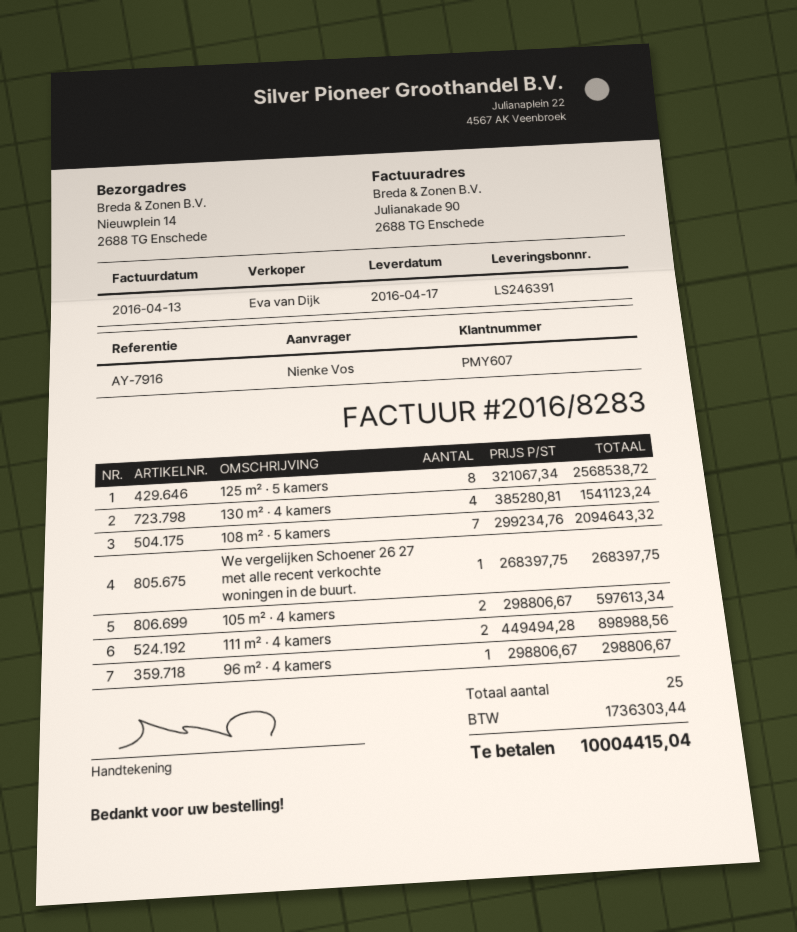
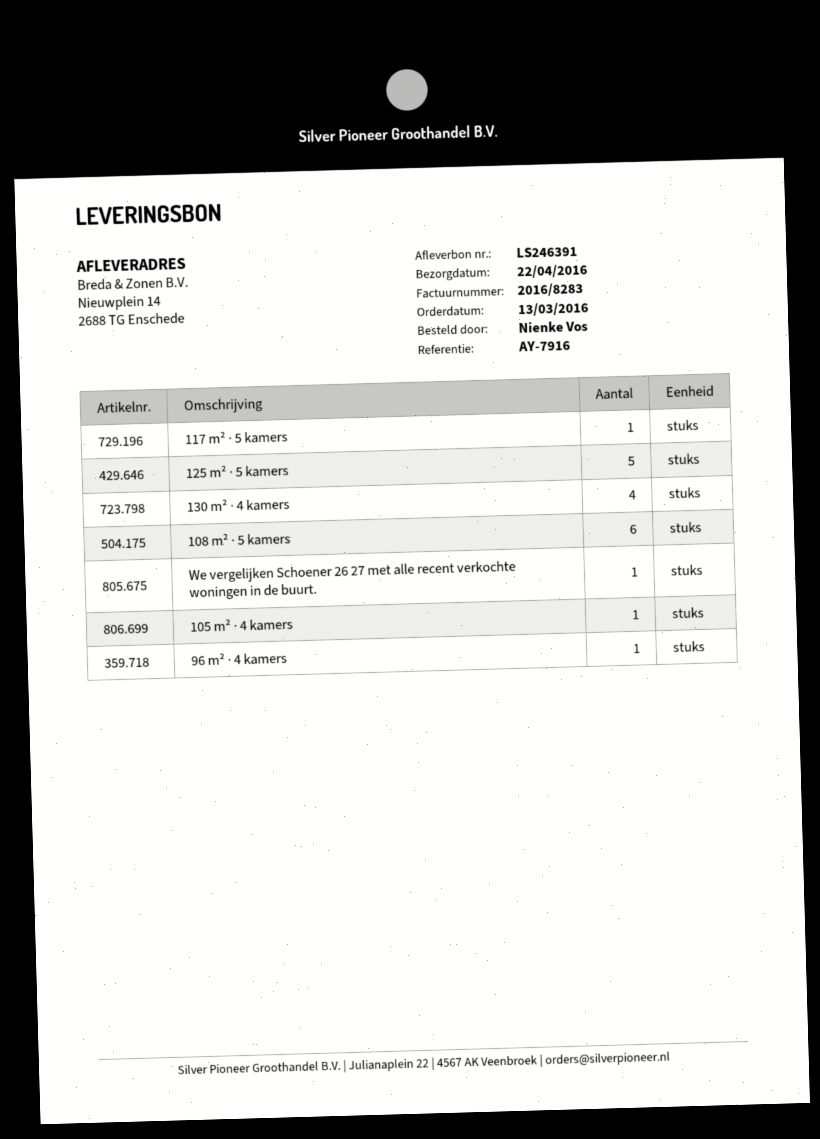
delivery date: 2016-04-17 -> 2016-04-22
125 m² · 5 kamers: 8 -> 5
108 m² · 5 kamers: 7 -> 6
105 m² · 4 kamers: 2 -> 1
111 m² · 4 kamers: 2 -> none
117 m² · 5 kamers: none -> 1

